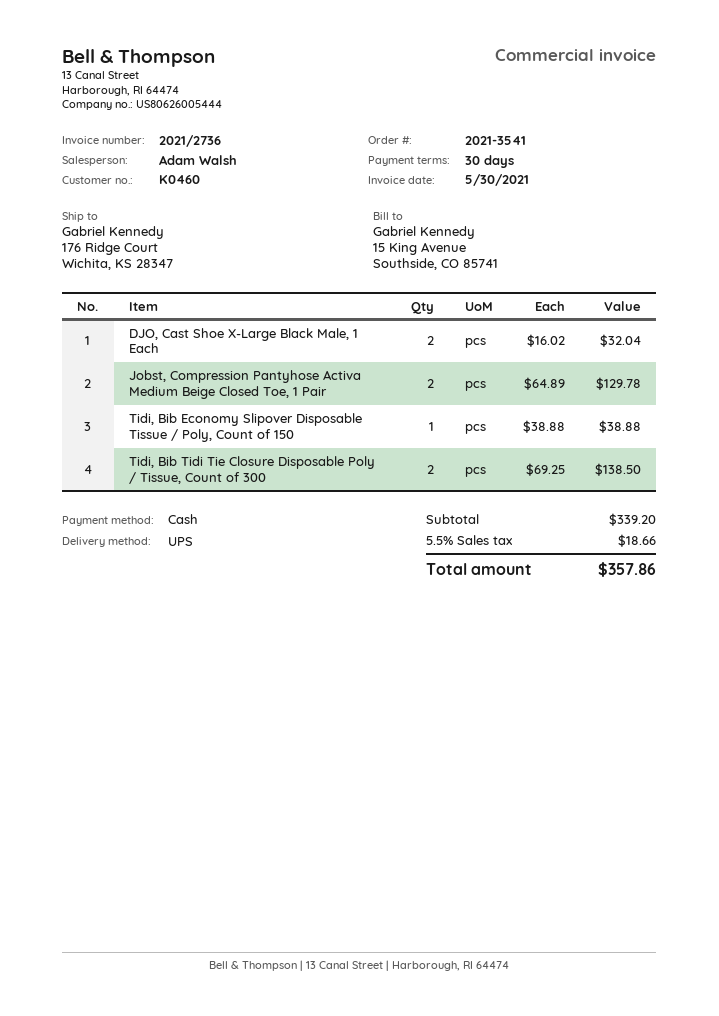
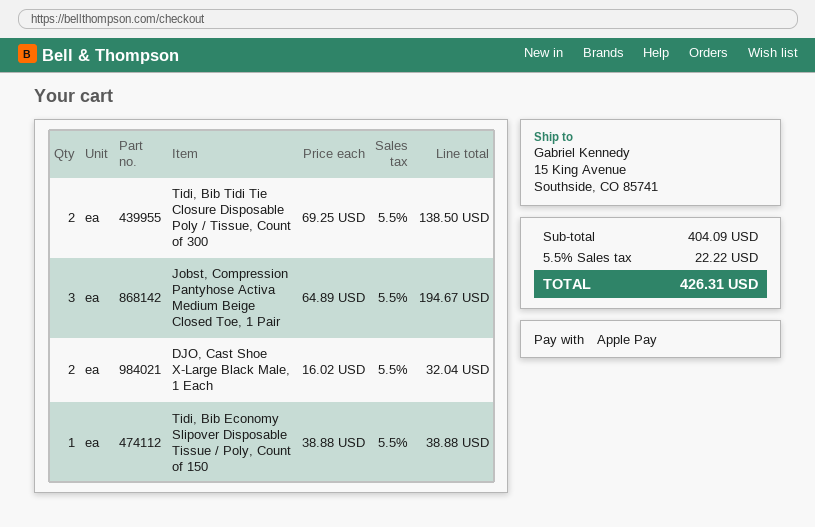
payment method: cash -> Apple Pay
ship to: 176 Ridge Court, Wichita, KS 28347 -> 15 King Avenue, Southside, CO 85741
Jobst, Compression Pantyhose Activa Medium Beige Closed Toe, 1 Pair: 2 x 64.89 = 129.78 -> 3 x 64.89 = 194.67
subtotal: 339.20 -> 404.09
tax: 5.5% = 18.66 -> 5.5% = 22.22
total: 357.86 -> 426.31

